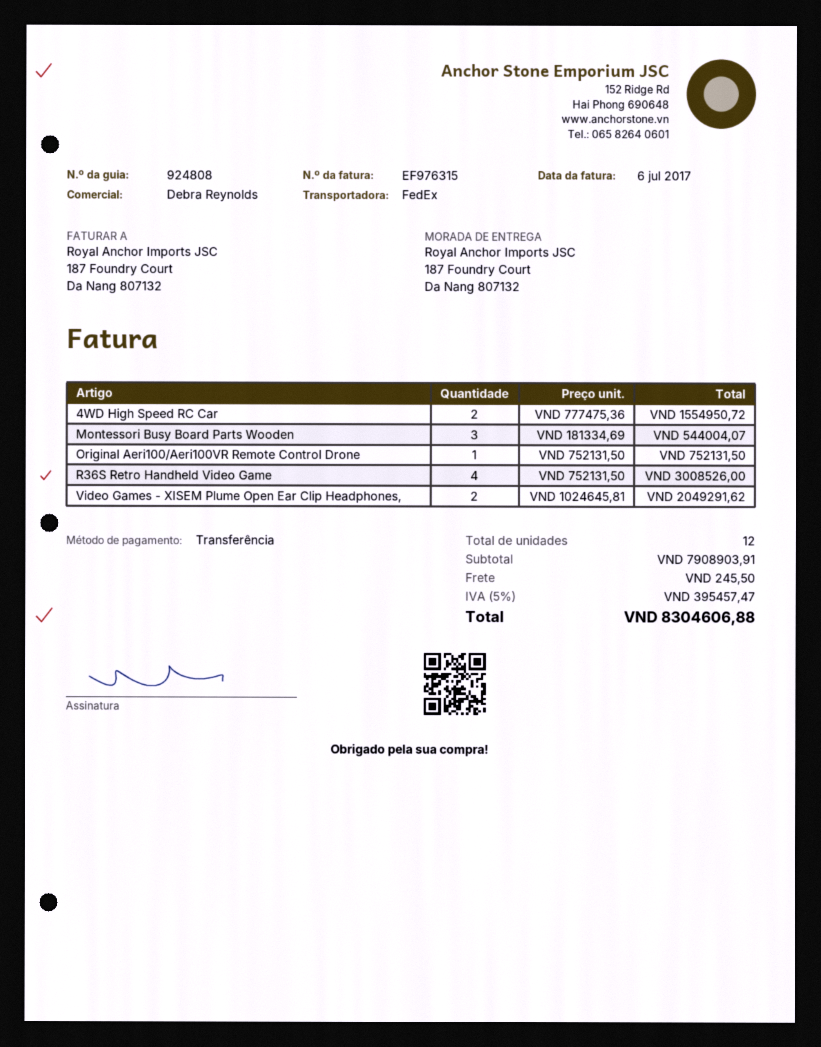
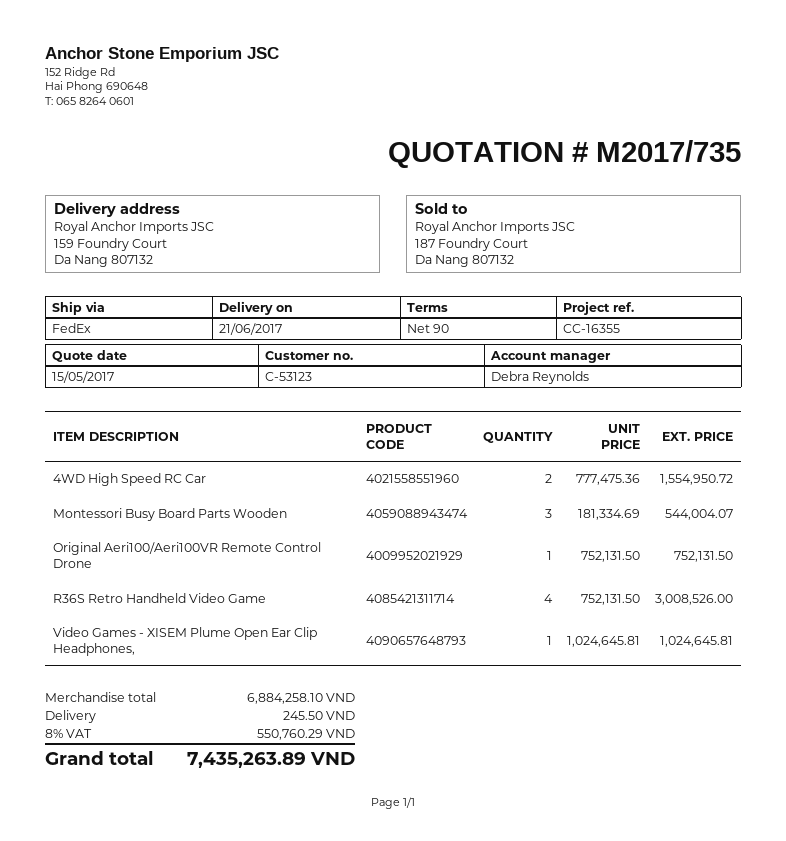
ship to: 187 Foundry Court, Da Nang 807132 -> 159 Foundry Court, Da Nang 807132
Video Games - XISEM Plume Open Ear Clip Headphones,: 2 x 1024645.81 = 2049291.62 -> 1 x 1024645.81 = 1024645.81
subtotal: 7908903.91 -> 6884258.10
tax: 5% = 395457.47 -> 8% = 550760.29
total: 8304606.88 -> 7435263.89

